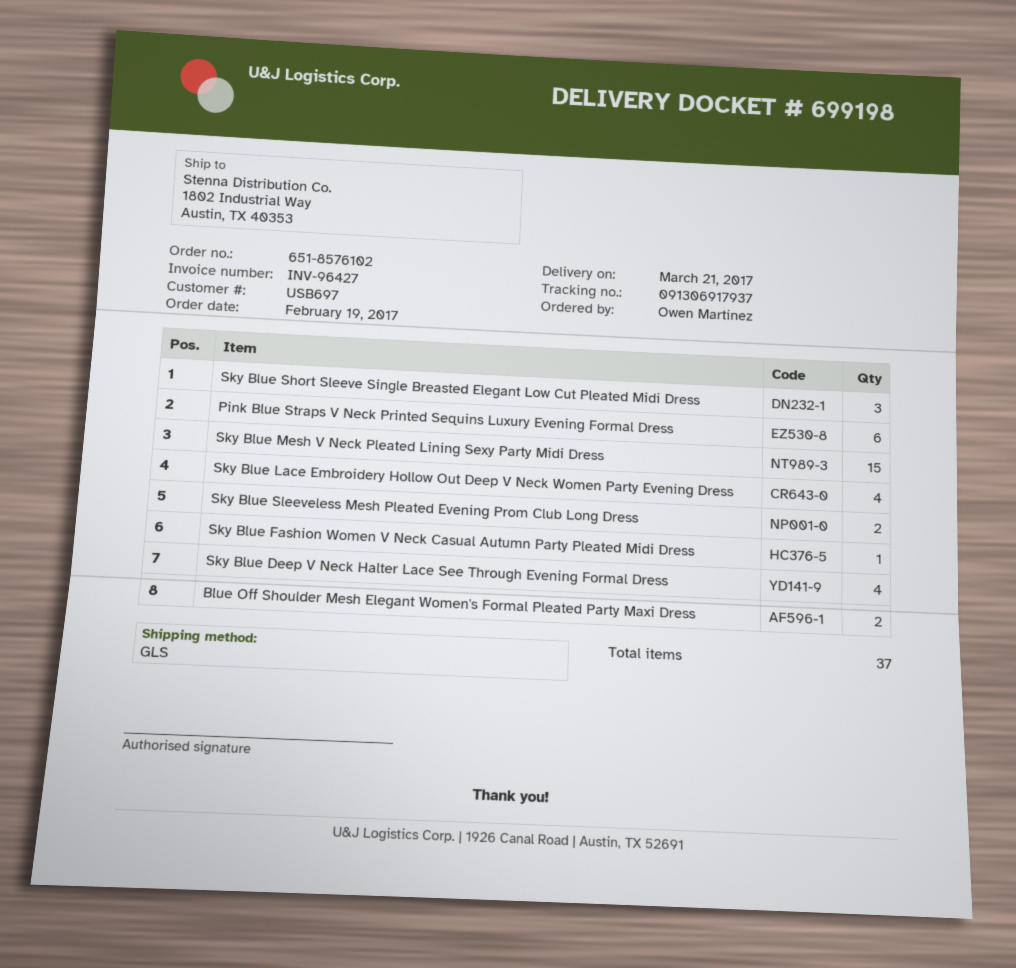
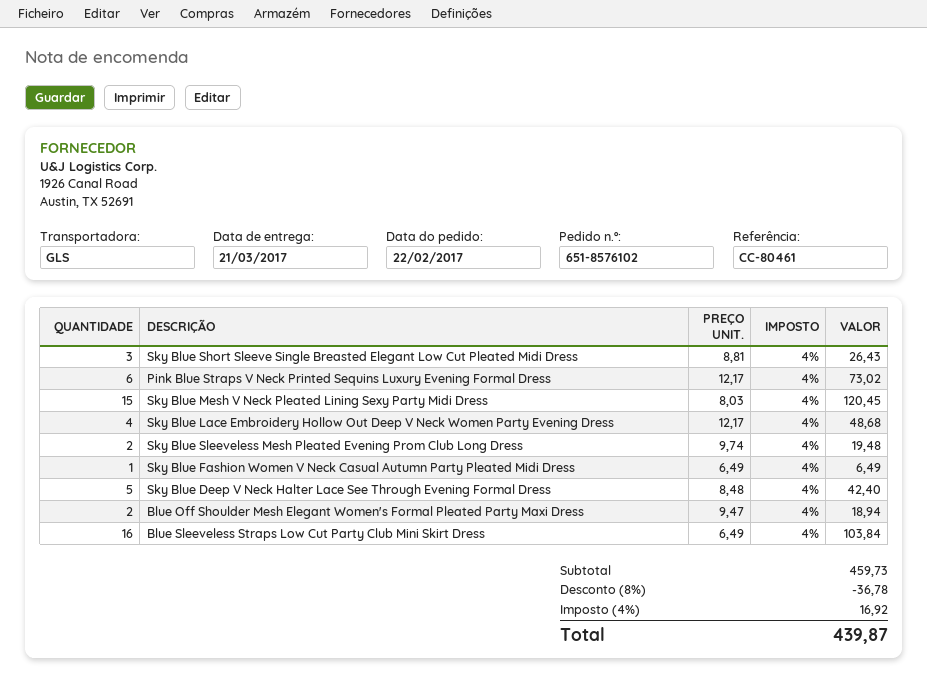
order date: 2017-02-19 -> 2017-02-22
Sky Blue Deep V Neck Halter Lace See Through Evening Formal Dress: 4 -> 5
Blue Sleeveless Straps Low Cut Party Club Mini Skirt Dress: none -> 16

